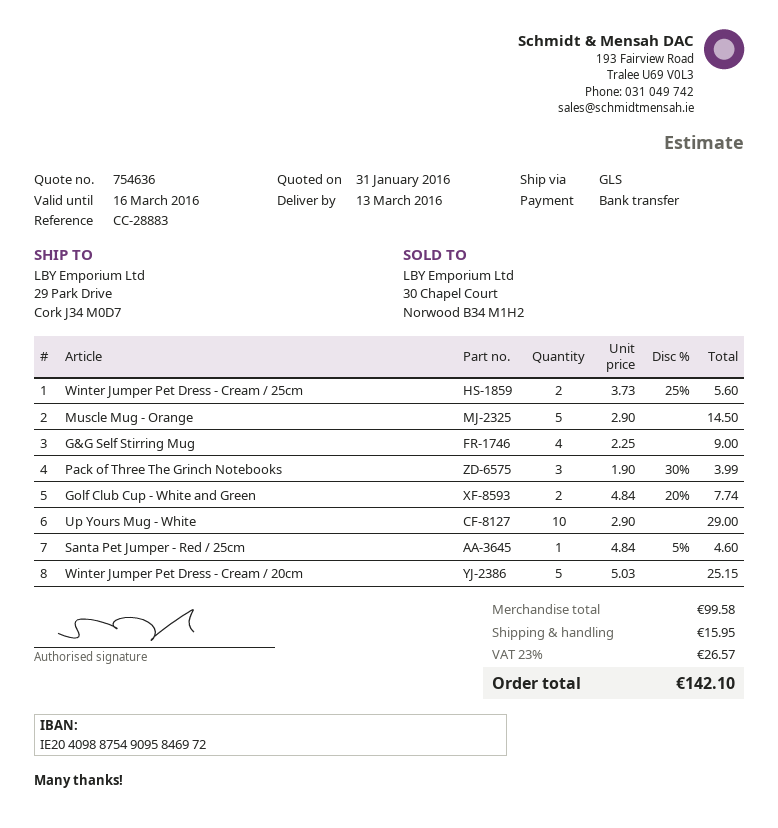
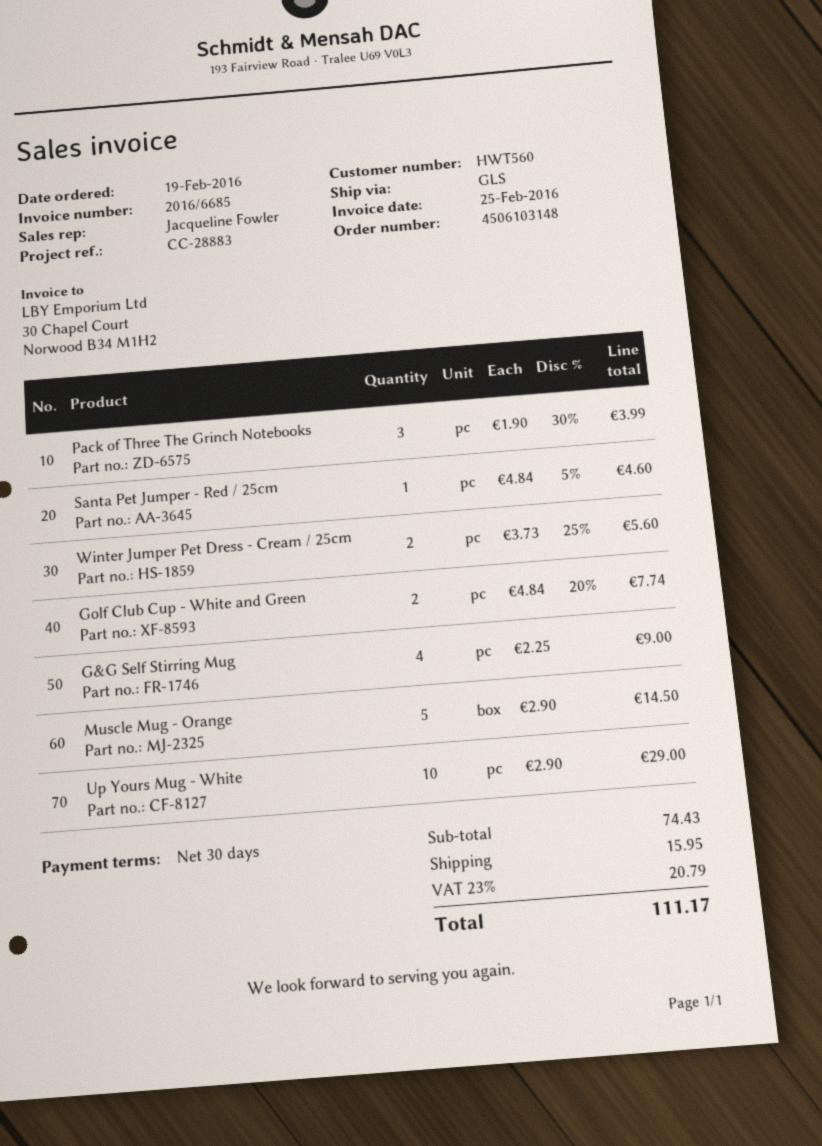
Winter Jumper Pet Dress - Cream / 20cm: 5 x 5.03 = 25.15 -> none
subtotal: 99.58 -> 74.43
tax: 23% = 26.57 -> 23% = 20.79
total: 142.10 -> 111.17

